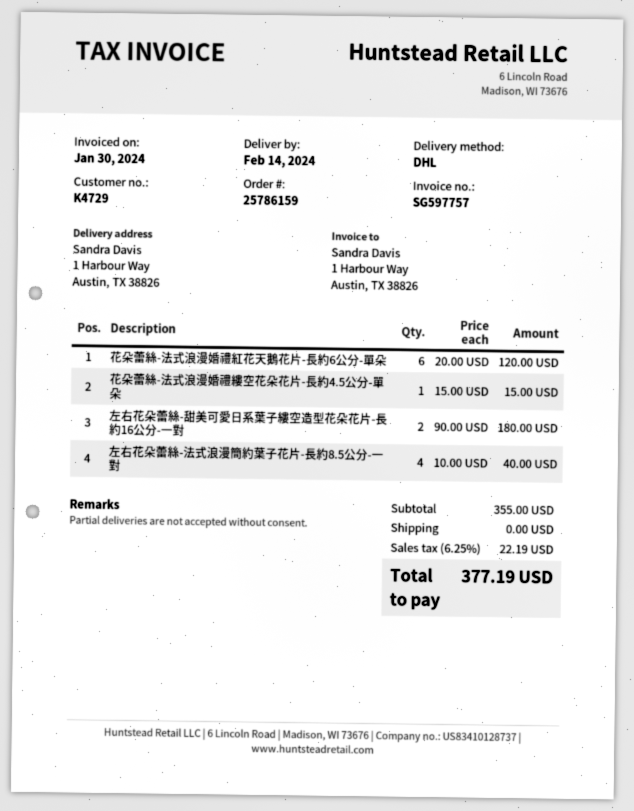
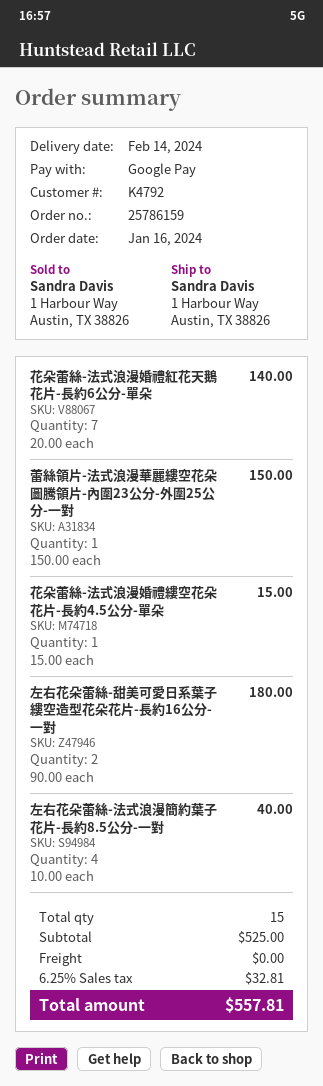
customer number: K4729 -> K4792
花朵蕾絲-法式浪漫婚禮紅花天鵝花片-長約6公分-單朵: 6 x 20.00 = 120.00 -> 7 x 20.00 = 140.00
蕾絲領片-法式浪漫華麗縷空花朵圖騰領片-內圍23公分-外圍25公分-一對: none -> 1 x 150.00 = 150.00
subtotal: 355.00 -> 525.00
tax: 6.25% = 22.19 -> 6.25% = 32.81
total: 377.19 -> 557.81

